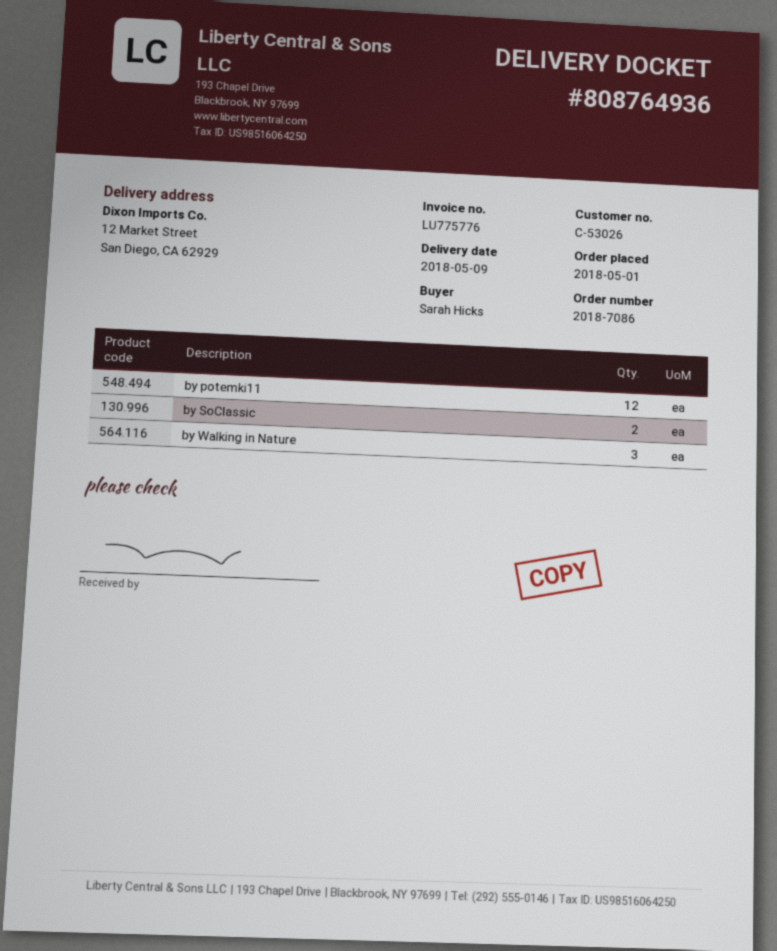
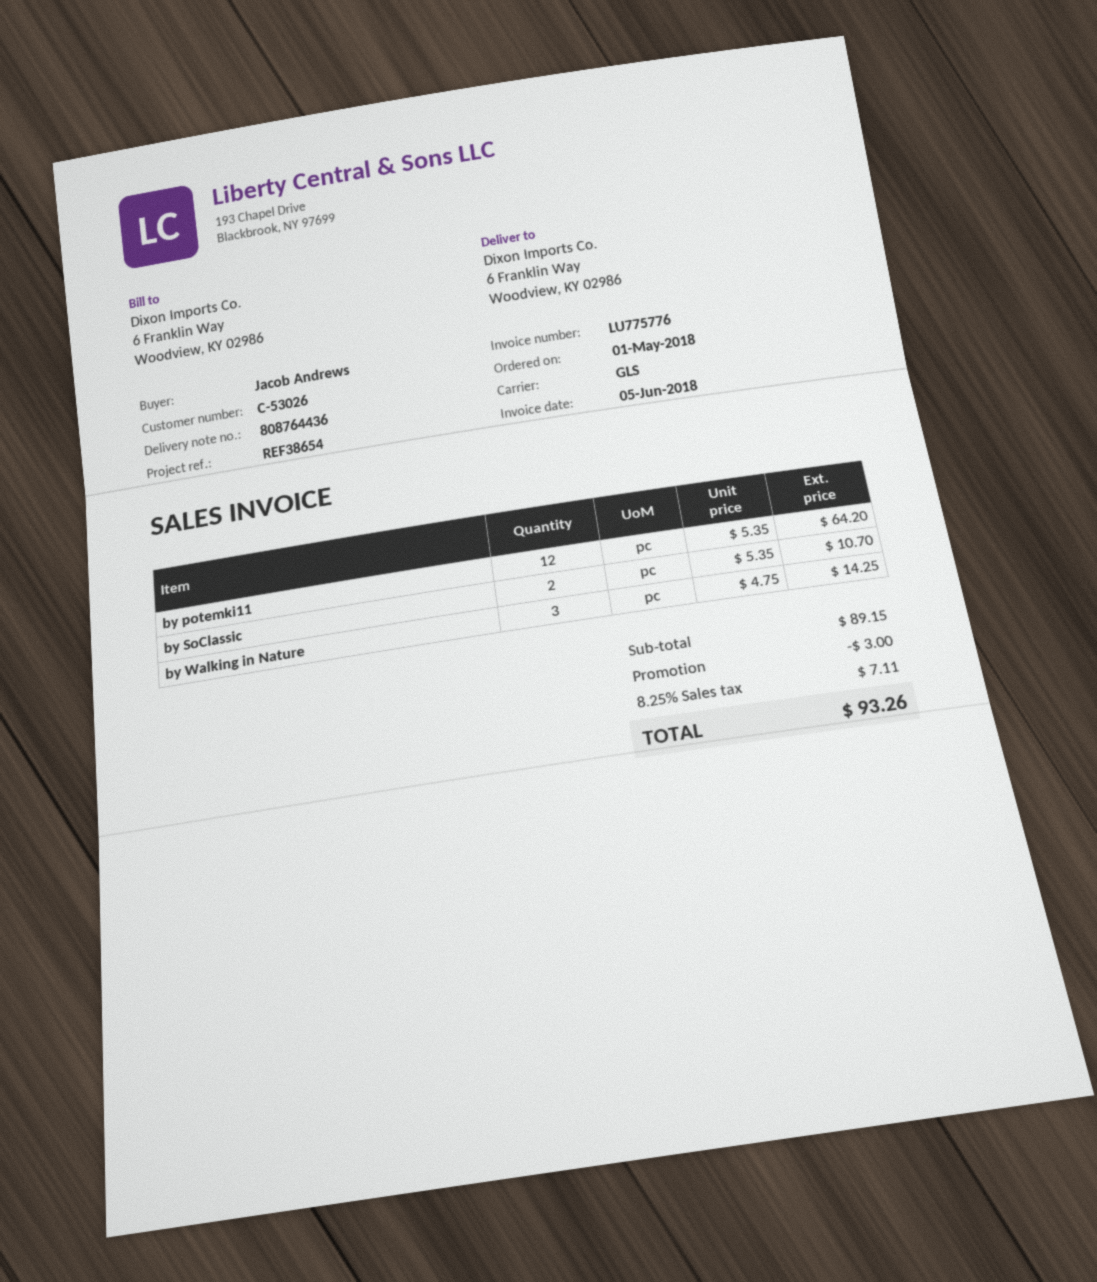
delivery note number: 808764936 -> 808764436
ordered by: Sarah Hicks -> Jacob Andrews
ship to: 12 Market Street, San Diego, CA 62929 -> 6 Franklin Way, Woodview, KY 02986

